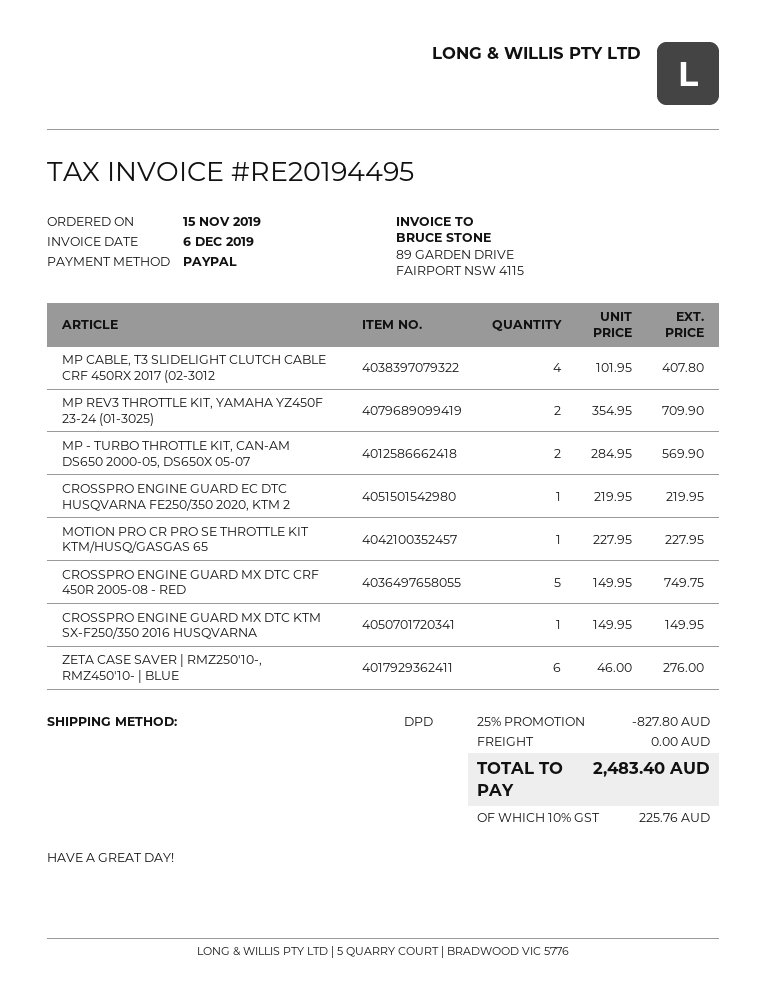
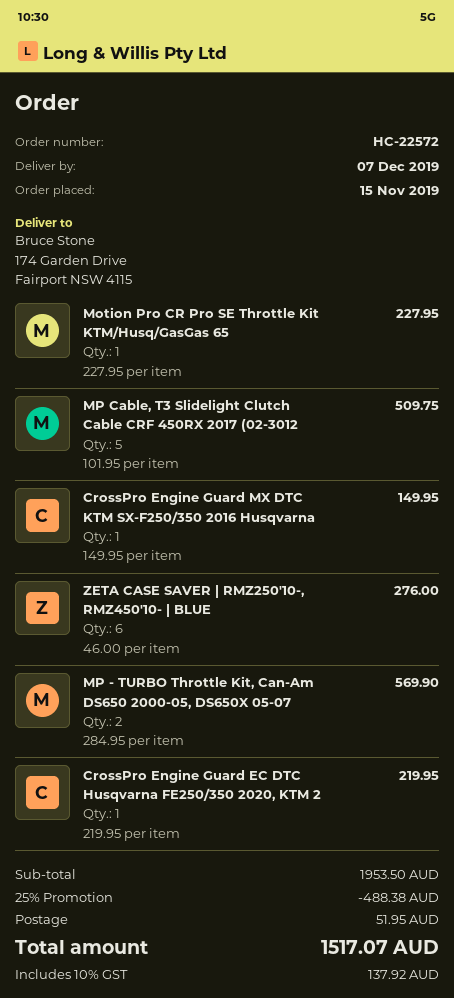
MP CABLE, T3 SLIDELIGHT CLUTCH CABLE CRF 450RX 2017 (02-3012: 4 x 101.95 = 407.80 -> 5 x 101.95 = 509.75
MP REV3 THROTTLE KIT, YAMAHA YZ450F 23-24 (01-3025): 2 x 354.95 = 709.90 -> none
CROSSPRO ENGINE GUARD MX DTC CRF 450R 2005-08 - RED: 5 x 149.95 = 749.75 -> none
discount: 25% = 827.80 -> 25% = 488.38
shipping: 0.00 -> 51.95
tax: 10% = 225.76 -> 10% = 137.92
total: 2483.40 -> 1517.07

